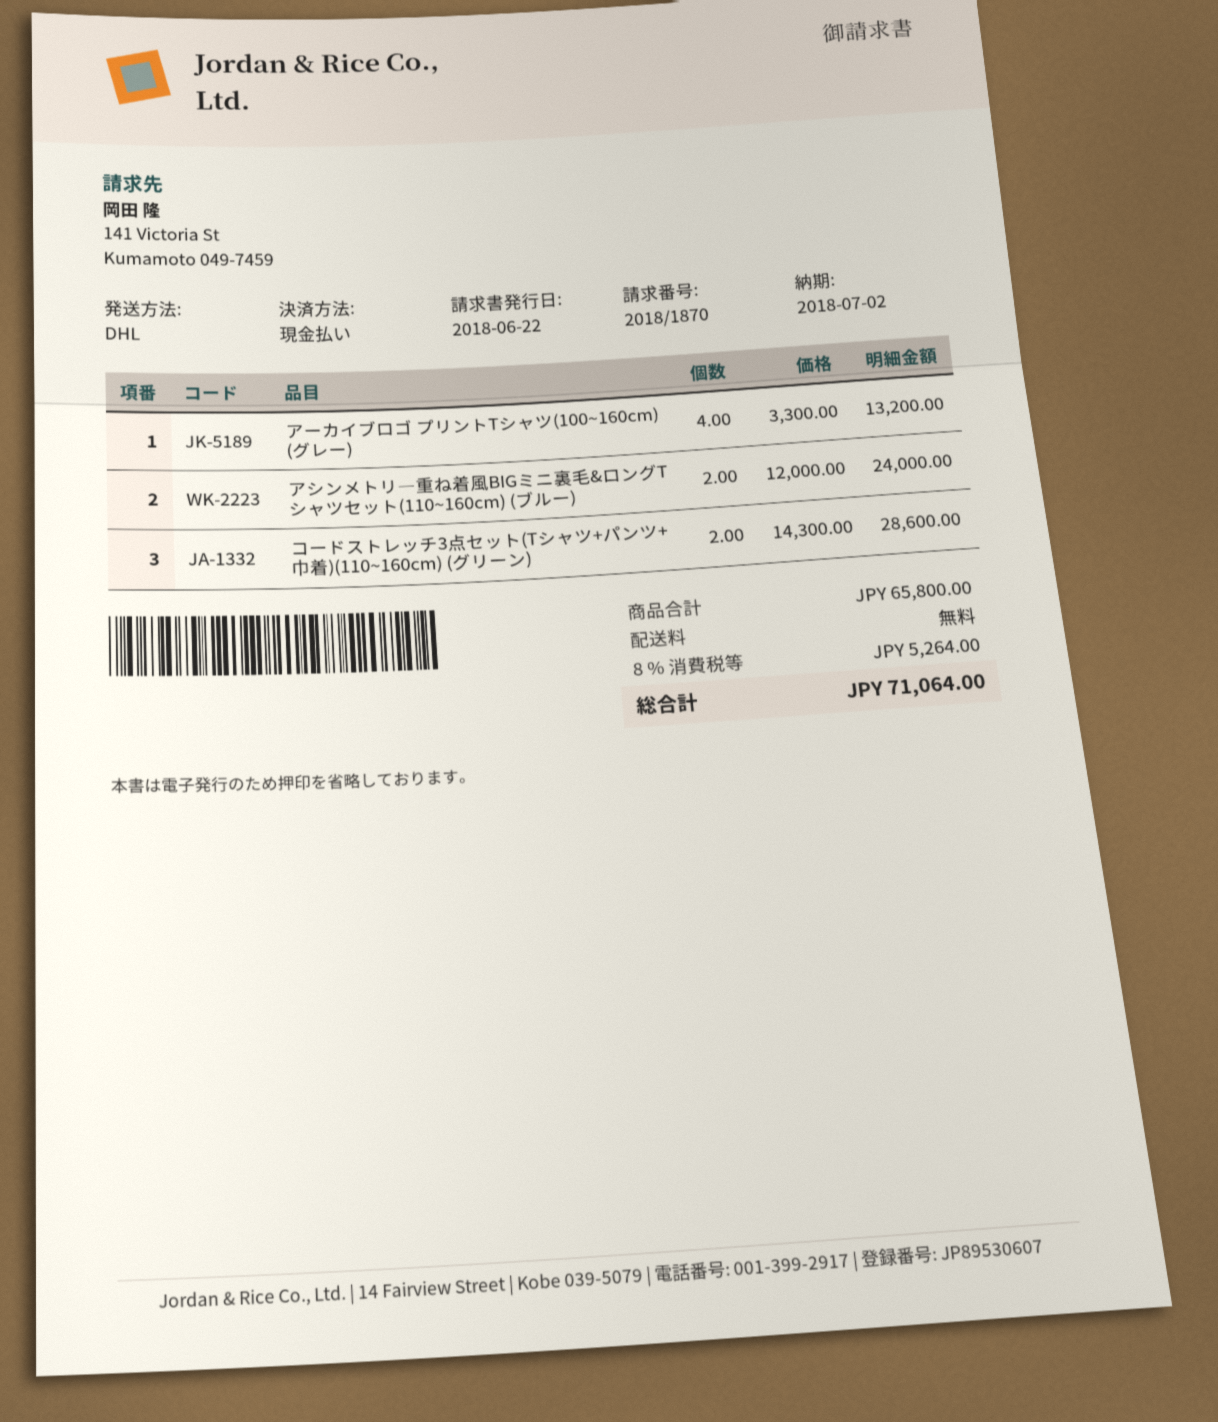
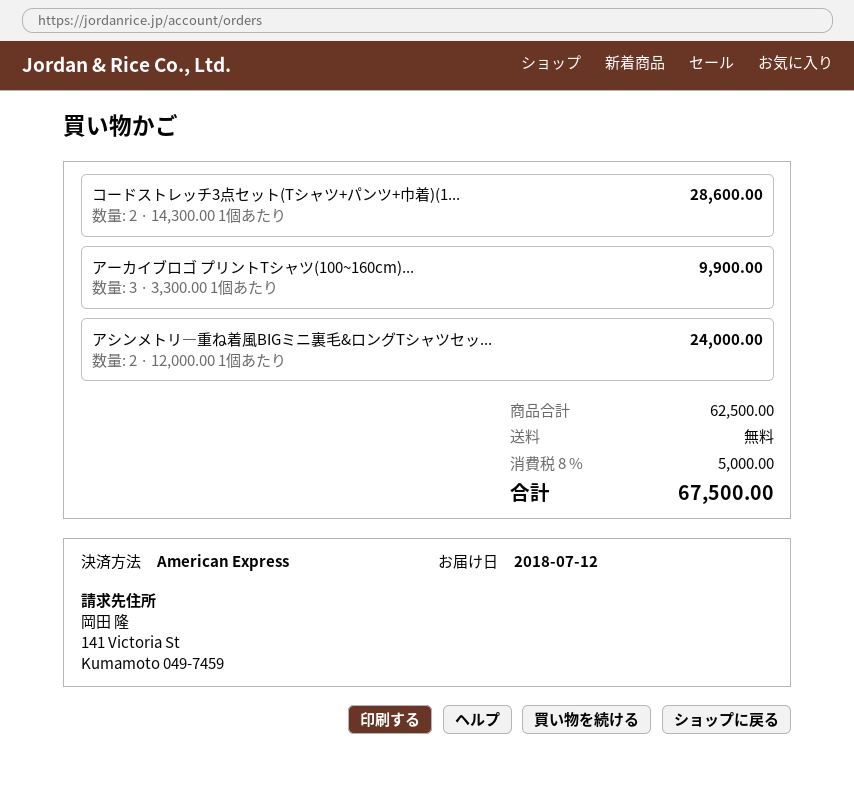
delivery date: 2018-07-02 -> 2018-07-12
payment method: cash -> American Express
アーカイブロゴ プリントTシャツ(100~160cm) (グレー): 4 x 3300.00 = 13200.00 -> 3 x 3300.00 = 9900.00
subtotal: 65800.00 -> 62500.00
tax: 8% = 5264.00 -> 8% = 5000.00
total: 71064.00 -> 67500.00

